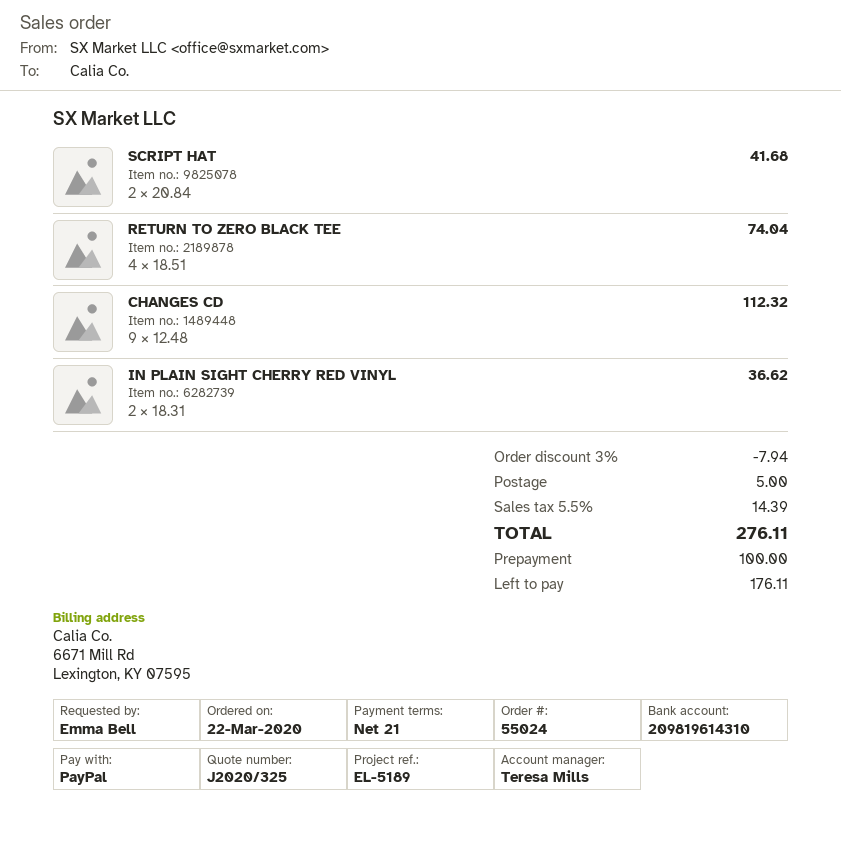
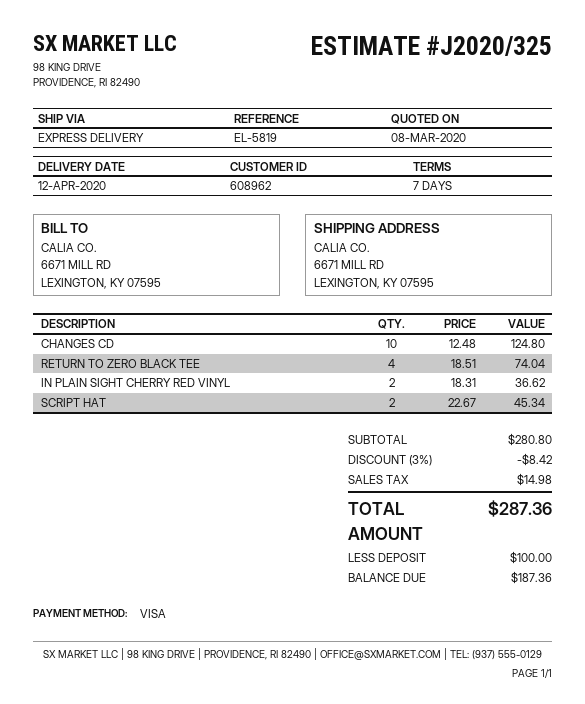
payment terms: 21 days -> 7 days
reference: EL-5189 -> EL-5819
payment method: PayPal -> Visa
SCRIPT HAT: 2 x 20.84 = 41.68 -> 2 x 22.67 = 45.34
CHANGES CD: 9 x 12.48 = 112.32 -> 10 x 12.48 = 124.80
discount: 3% = 7.94 -> 3% = 8.42
shipping: 5.00 -> none
tax: 14.39 -> 14.98
total: 276.11 -> 287.36
balance: 176.11 -> 187.36

